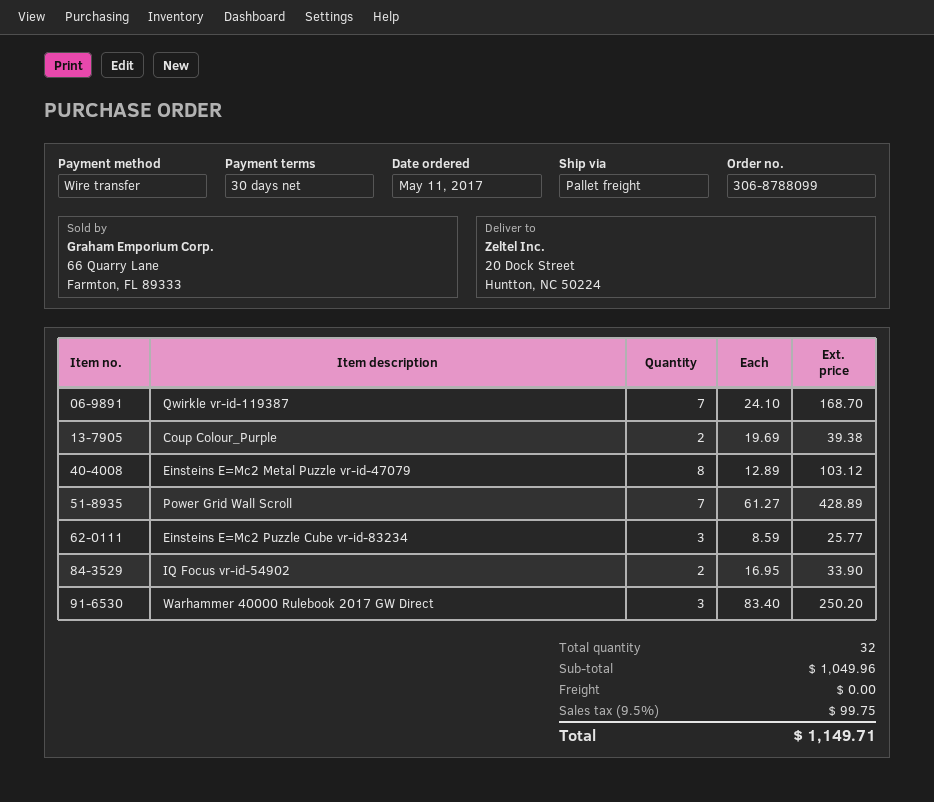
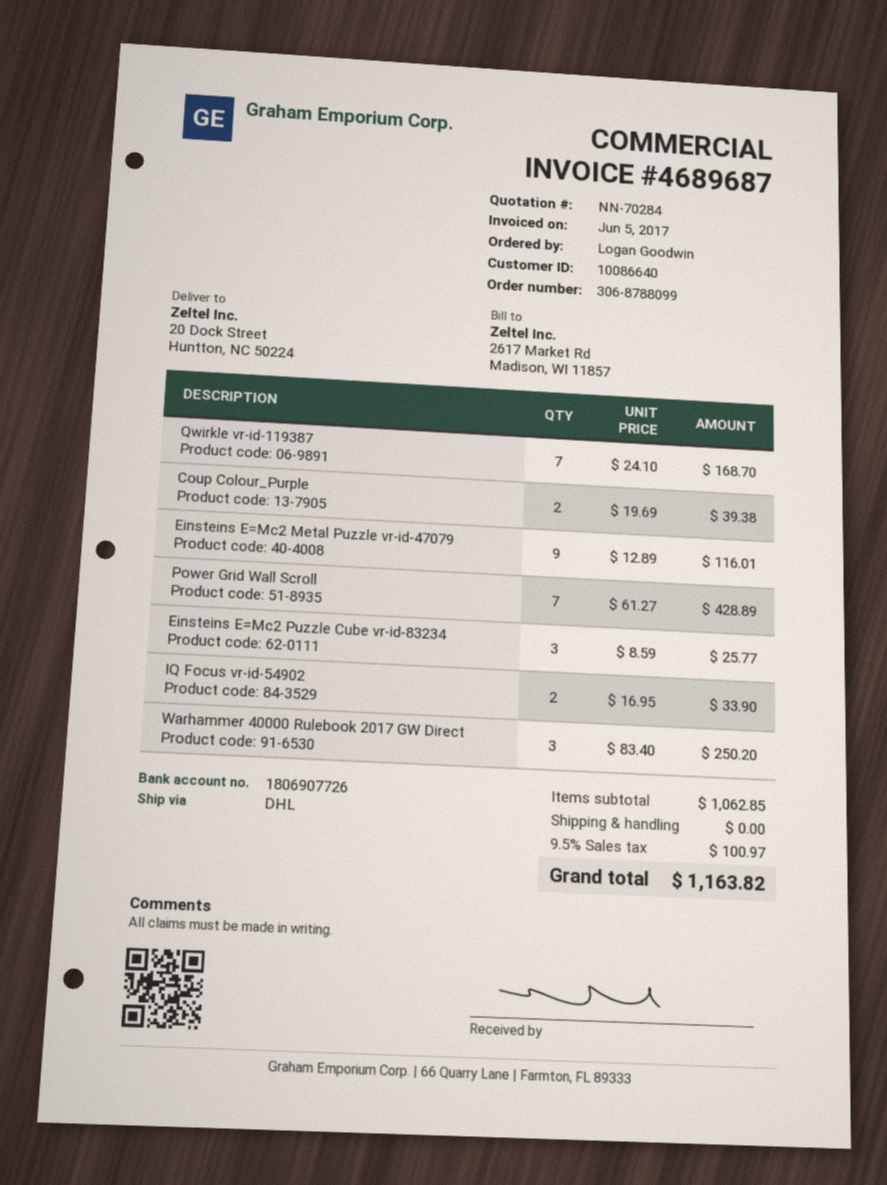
shipping method: pallet freight -> DHL
Einsteins E=Mc2 Metal Puzzle vr-id-47079: 8 x 12.89 = 103.12 -> 9 x 12.89 = 116.01
subtotal: 1049.96 -> 1062.85
tax: 9.5% = 99.75 -> 9.5% = 100.97
total: 1149.71 -> 1163.82

